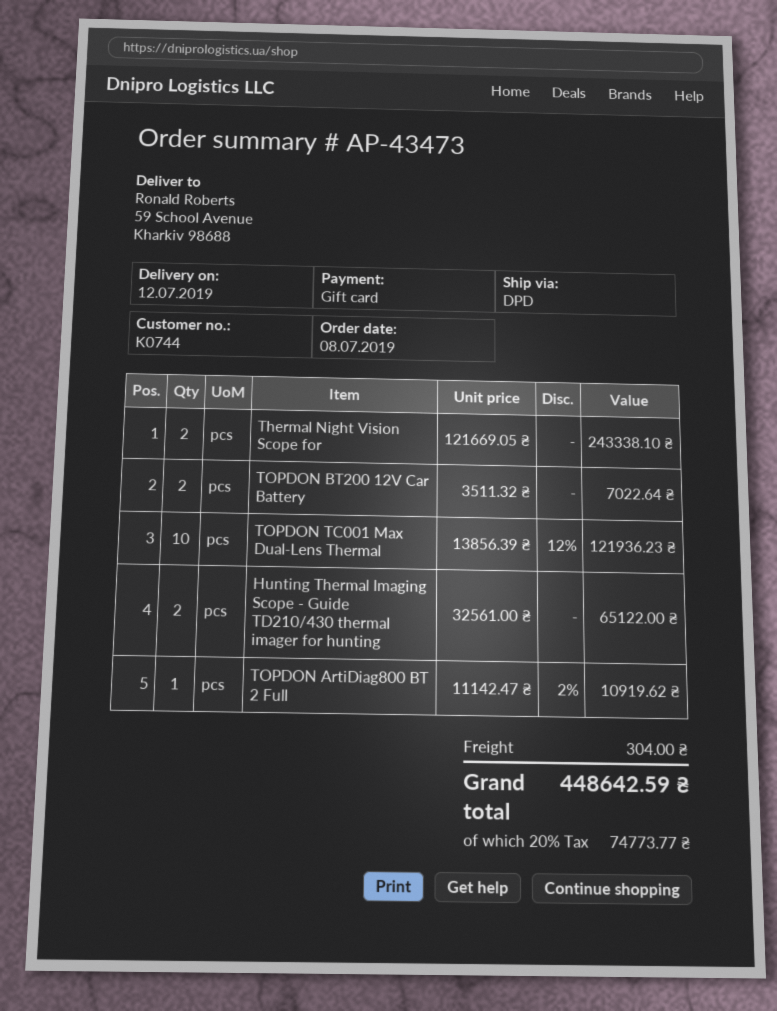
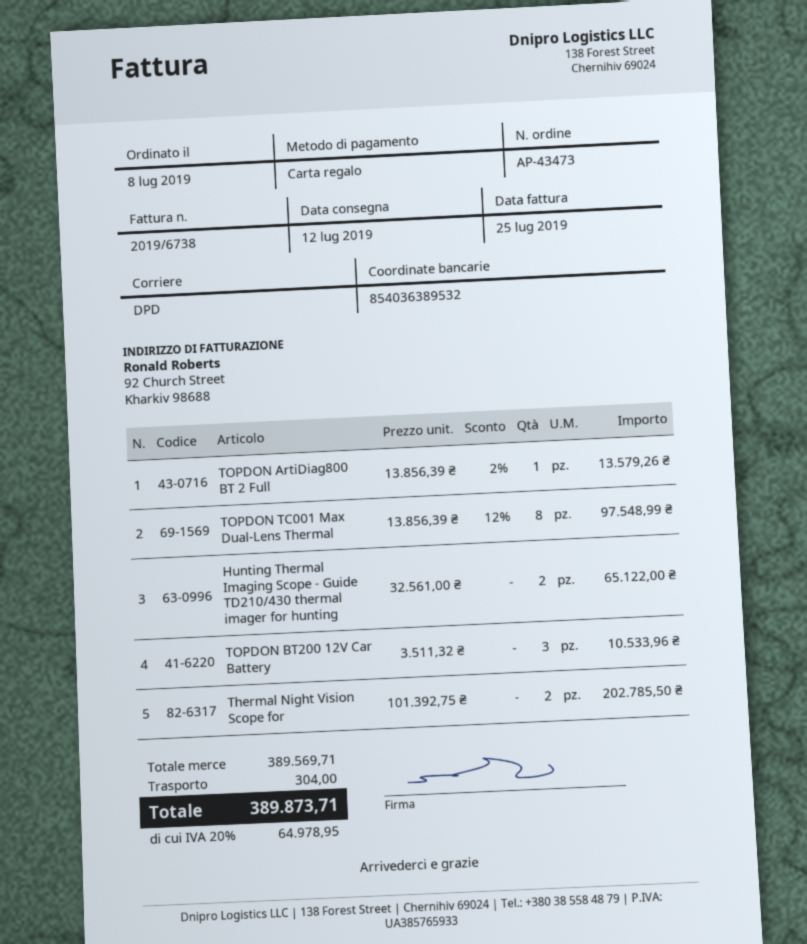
Thermal Night Vision Scope for: 2 x 121669.05 = 243338.10 -> 2 x 101392.75 = 202785.50
TOPDON BT200 12V Car Battery: 2 x 3511.32 = 7022.64 -> 3 x 3511.32 = 10533.96
TOPDON TC001 Max Dual-Lens Thermal: 10 x 13856.39 - 12% = 121936.23 -> 8 x 13856.39 - 12% = 97548.99
TOPDON ArtiDiag800 BT 2 Full: 1 x 11142.47 - 2% = 10919.62 -> 1 x 13856.39 - 2% = 13579.26
tax: 20% = 74773.77 -> 20% = 64978.95
total: 448642.59 -> 389873.71

